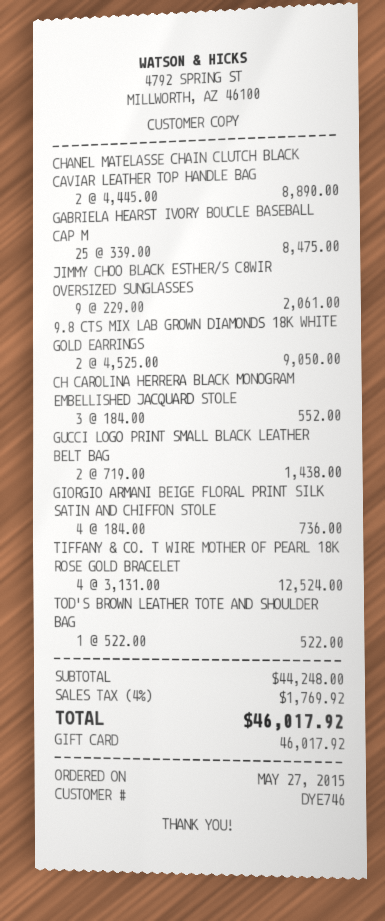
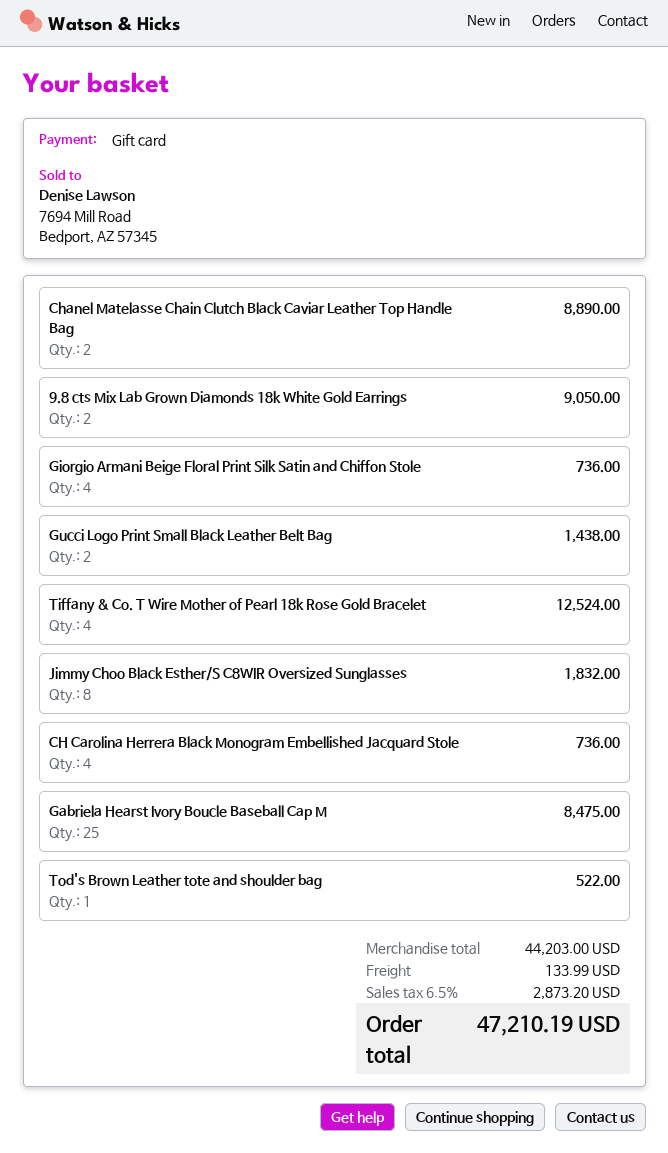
JIMMY CHOO BLACK ESTHER/S C8WIR OVERSIZED SUNGLASSES: 9 for 2061.00 -> 8 for 1832.00
CH CAROLINA HERRERA BLACK MONOGRAM EMBELLISHED JACQUARD STOLE: 3 for 552.00 -> 4 for 736.00
subtotal: 44248.00 -> 44203.00
shipping: none -> 133.99
tax: 4% = 1769.92 -> 6.5% = 2873.20
total: 46017.92 -> 47210.19

